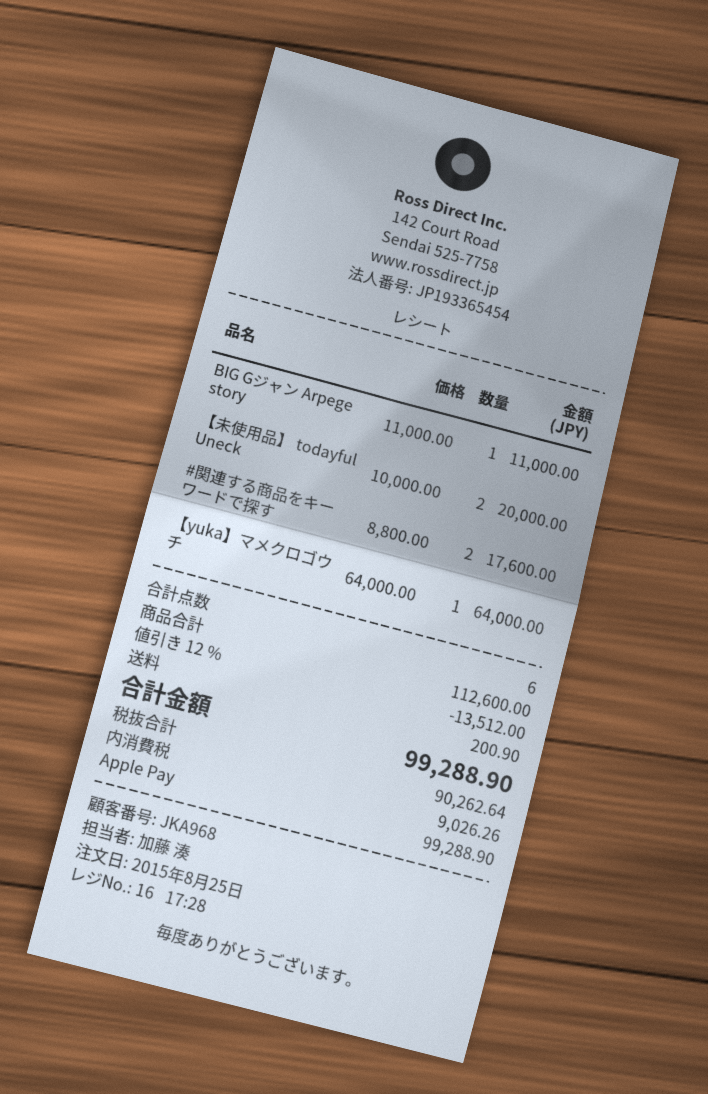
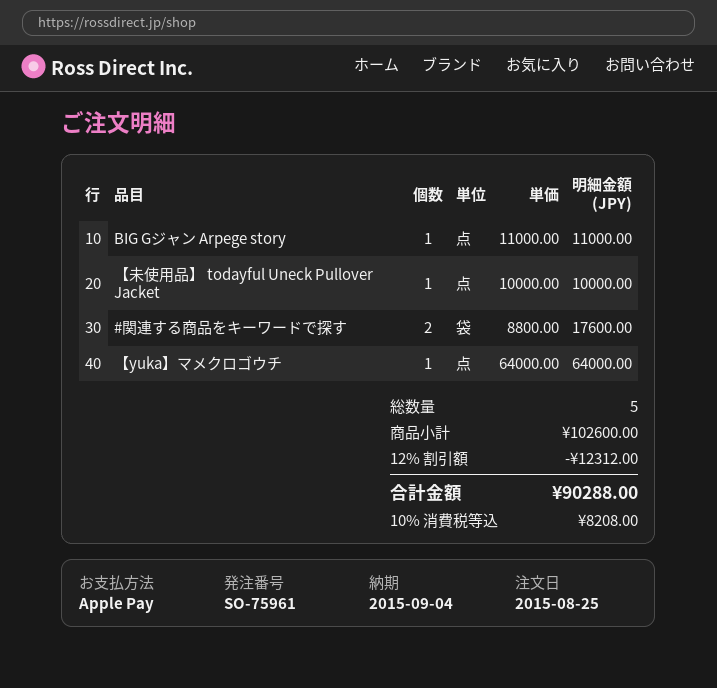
【未使用品】 todayful Uneck: 2 x 10000.00 = 20000.00 -> 1 x 10000.00 = 10000.00
total quantity: 6 -> 5
subtotal: 112600.00 -> 102600.00
discount: 12% = 13512.00 -> 12% = 12312.00
shipping: 200.90 -> none
tax: 9026.26 -> 8208.00
total: 99288.90 -> 90288.00

